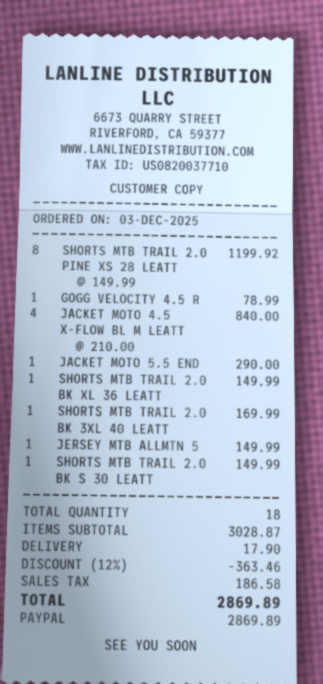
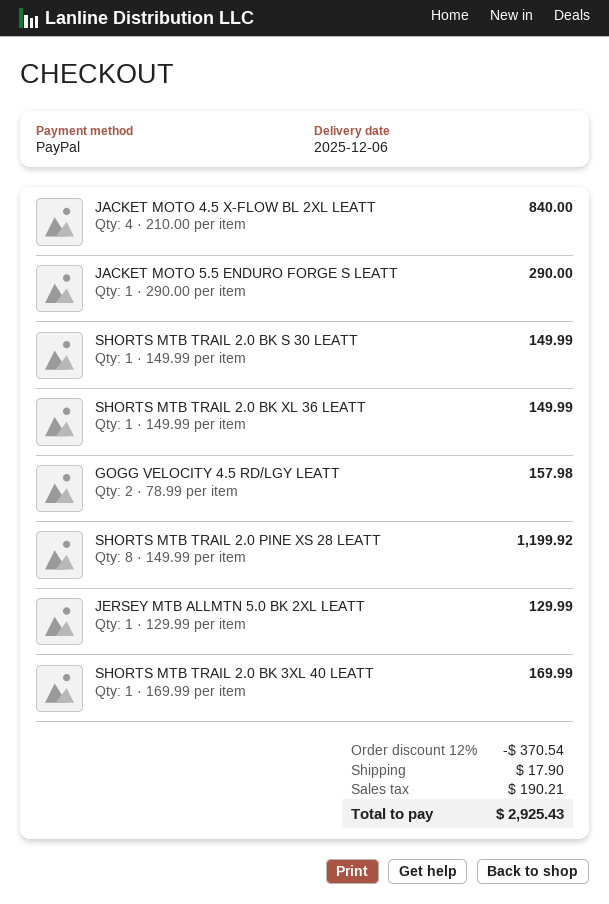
GOGG VELOCITY 4.5 R: 1 x 78.99 = 78.99 -> 2 x 78.99 = 157.98
JACKET MOTO 4.5 X-FLOW BL M LEATT: 4 x 210.00 = 840.00 -> none
JERSEY MTB ALLMTN 5: 1 x 149.99 = 149.99 -> 1 x 129.99 = 129.99
JACKET MOTO 4.5 X-FLOW BL 2XL LEATT: none -> 4 x 210.00 = 840.00
discount: 12% = 363.46 -> 12% = 370.54
tax: 186.58 -> 190.21
total: 2869.89 -> 2925.43

